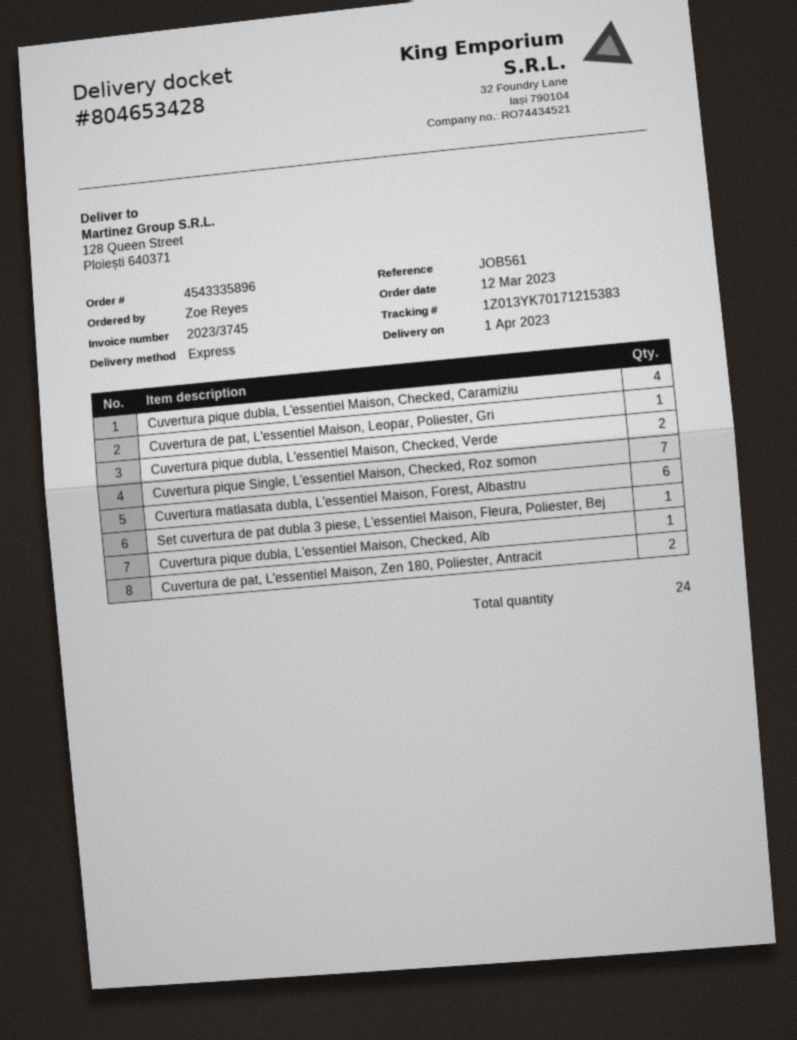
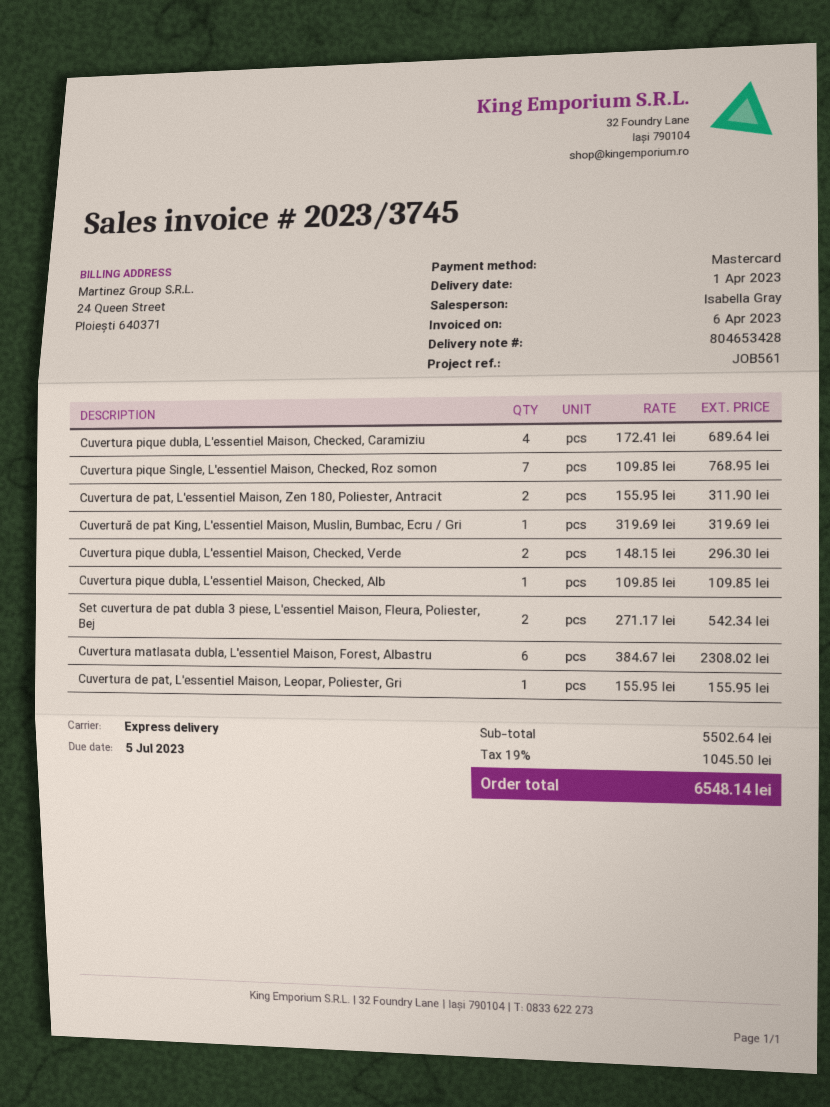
Set cuvertura de pat dubla 3 piese, L'essentiel Maison, Fleura, Poliester, Bej: 1 -> 2
Cuvertură de pat King, L'essentiel Maison, Muslin, Bumbac, Ecru / Gri: none -> 1

